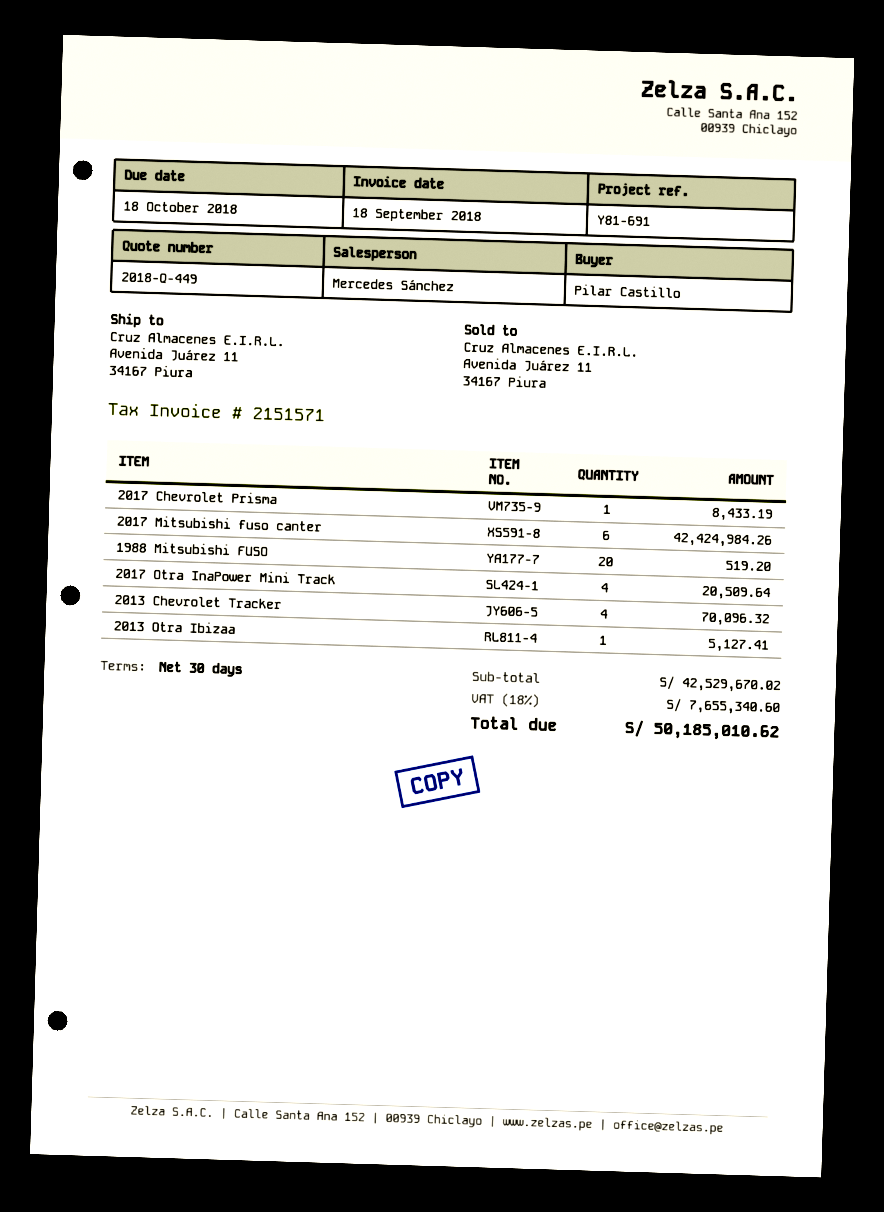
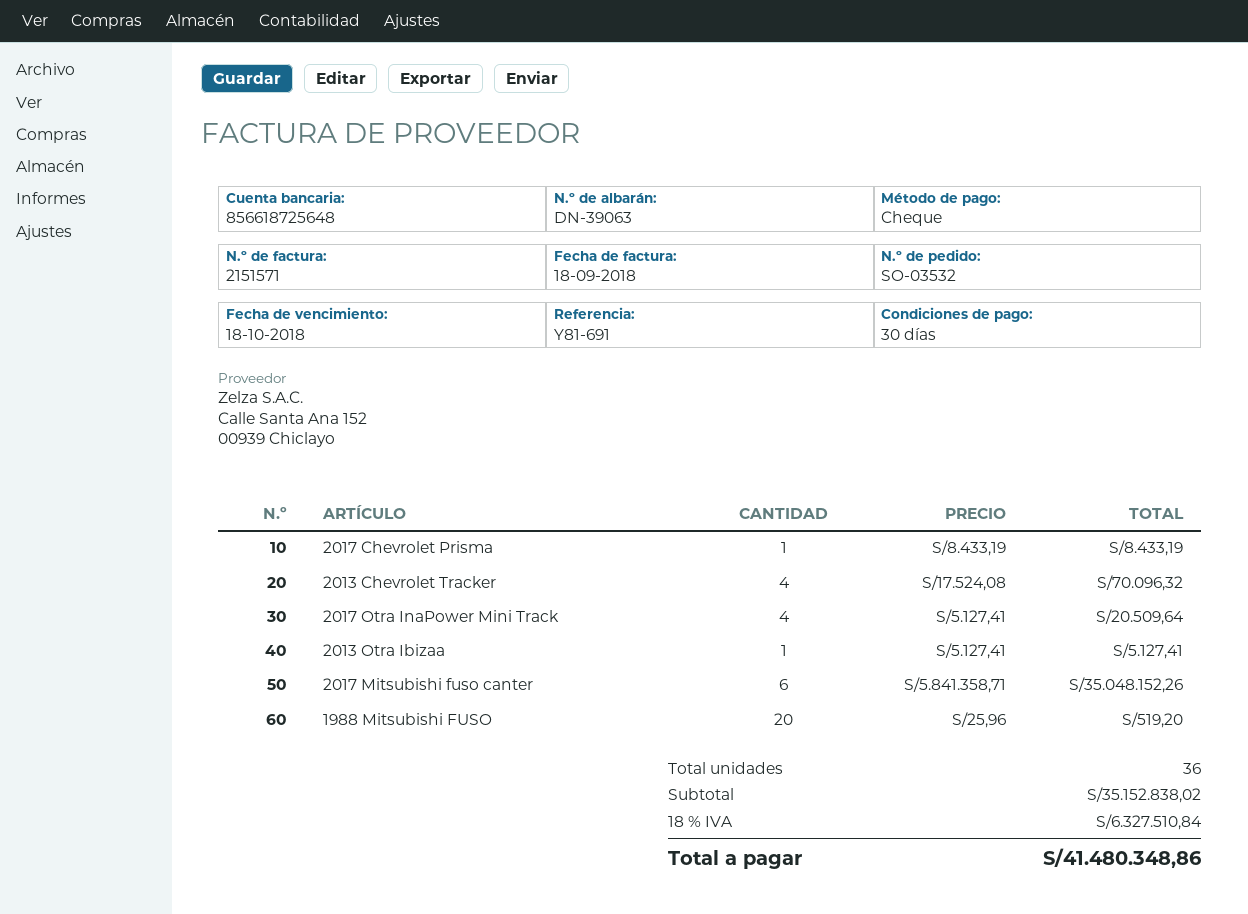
2017 Mitsubishi fuso canter: 6 for 42424984.26 -> 6 for 35048152.26
subtotal: 42529670.02 -> 35152838.02
tax: 18% = 7655340.60 -> 18% = 6327510.84
total: 50185010.62 -> 41480348.86

